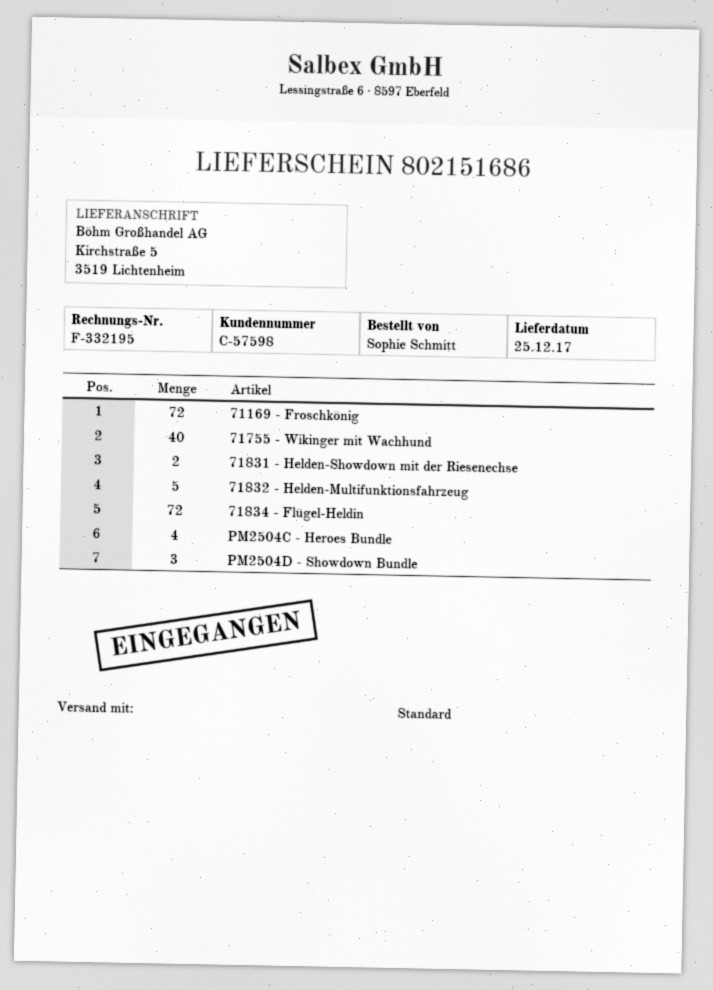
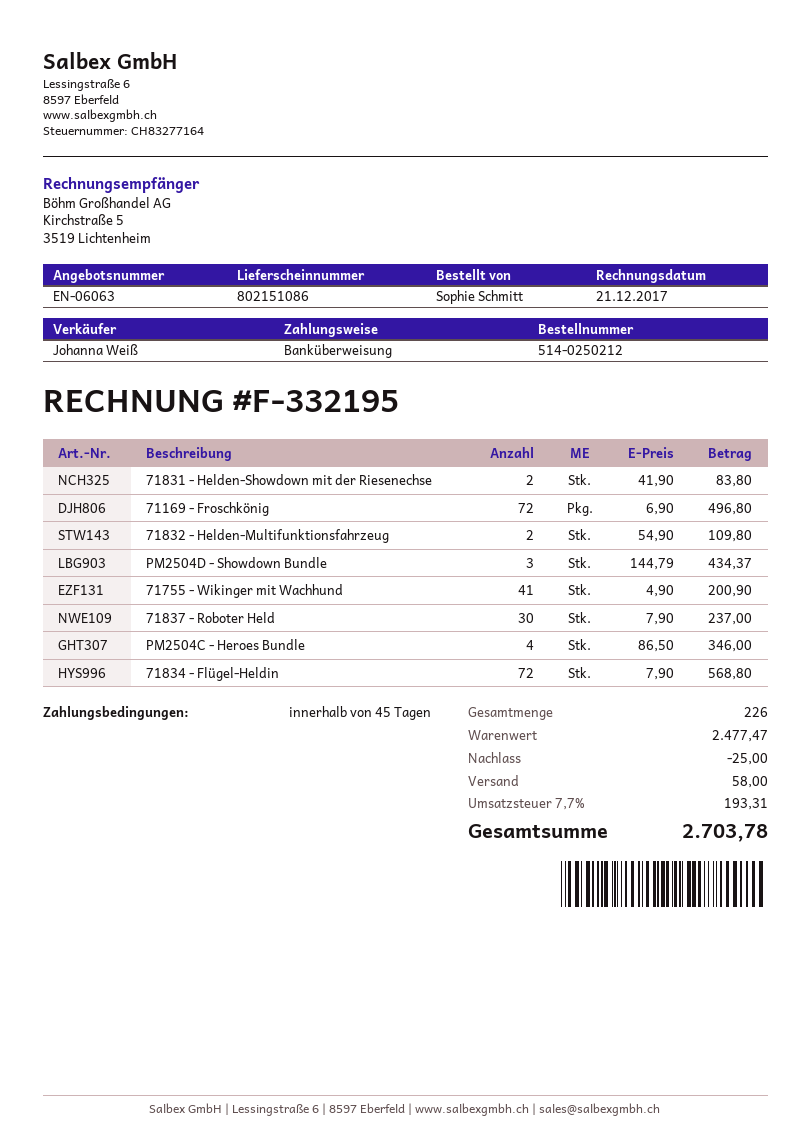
delivery note number: 802151686 -> 802151086
71755 - Wikinger mit Wachhund: 40 -> 41
71832 - Helden-Multifunktionsfahrzeug: 5 -> 2
71837 - Roboter Held: none -> 30

